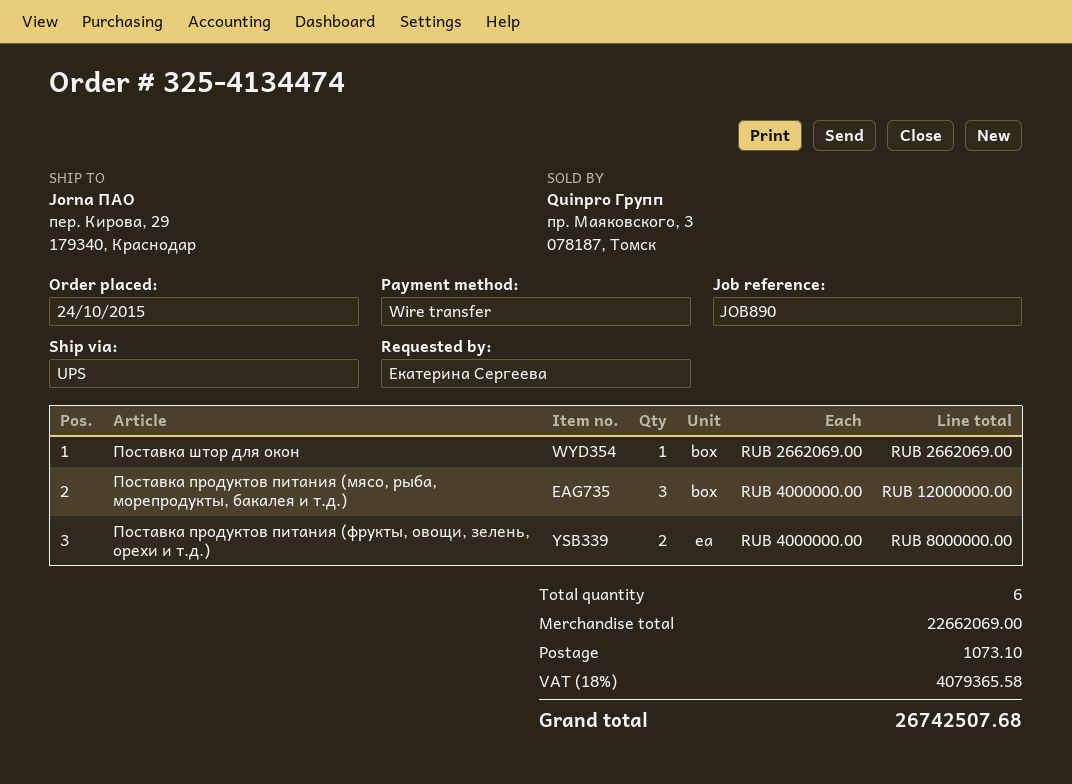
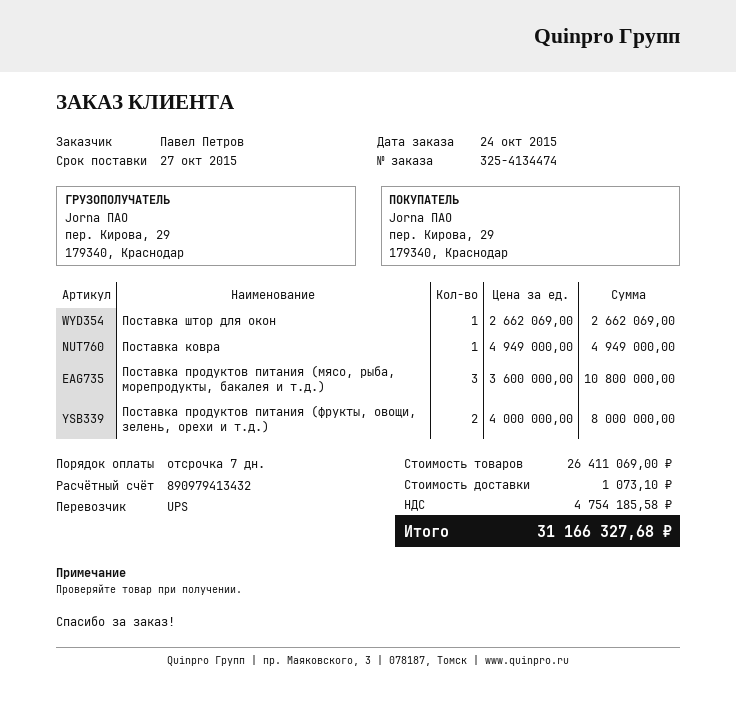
ordered by: Екатерина Сергеева -> Павел Петров
Поставка продуктов питания (мясо, рыба, морепродукты, бакалея и т.д.): 3 x 4000000.00 = 12000000.00 -> 3 x 3600000.00 = 10800000.00
Поставка ковра: none -> 1 x 4949000.00 = 4949000.00
subtotal: 22662069.00 -> 26411069.00
tax: 4079365.58 -> 4754185.58
total: 26742507.68 -> 31166327.68

